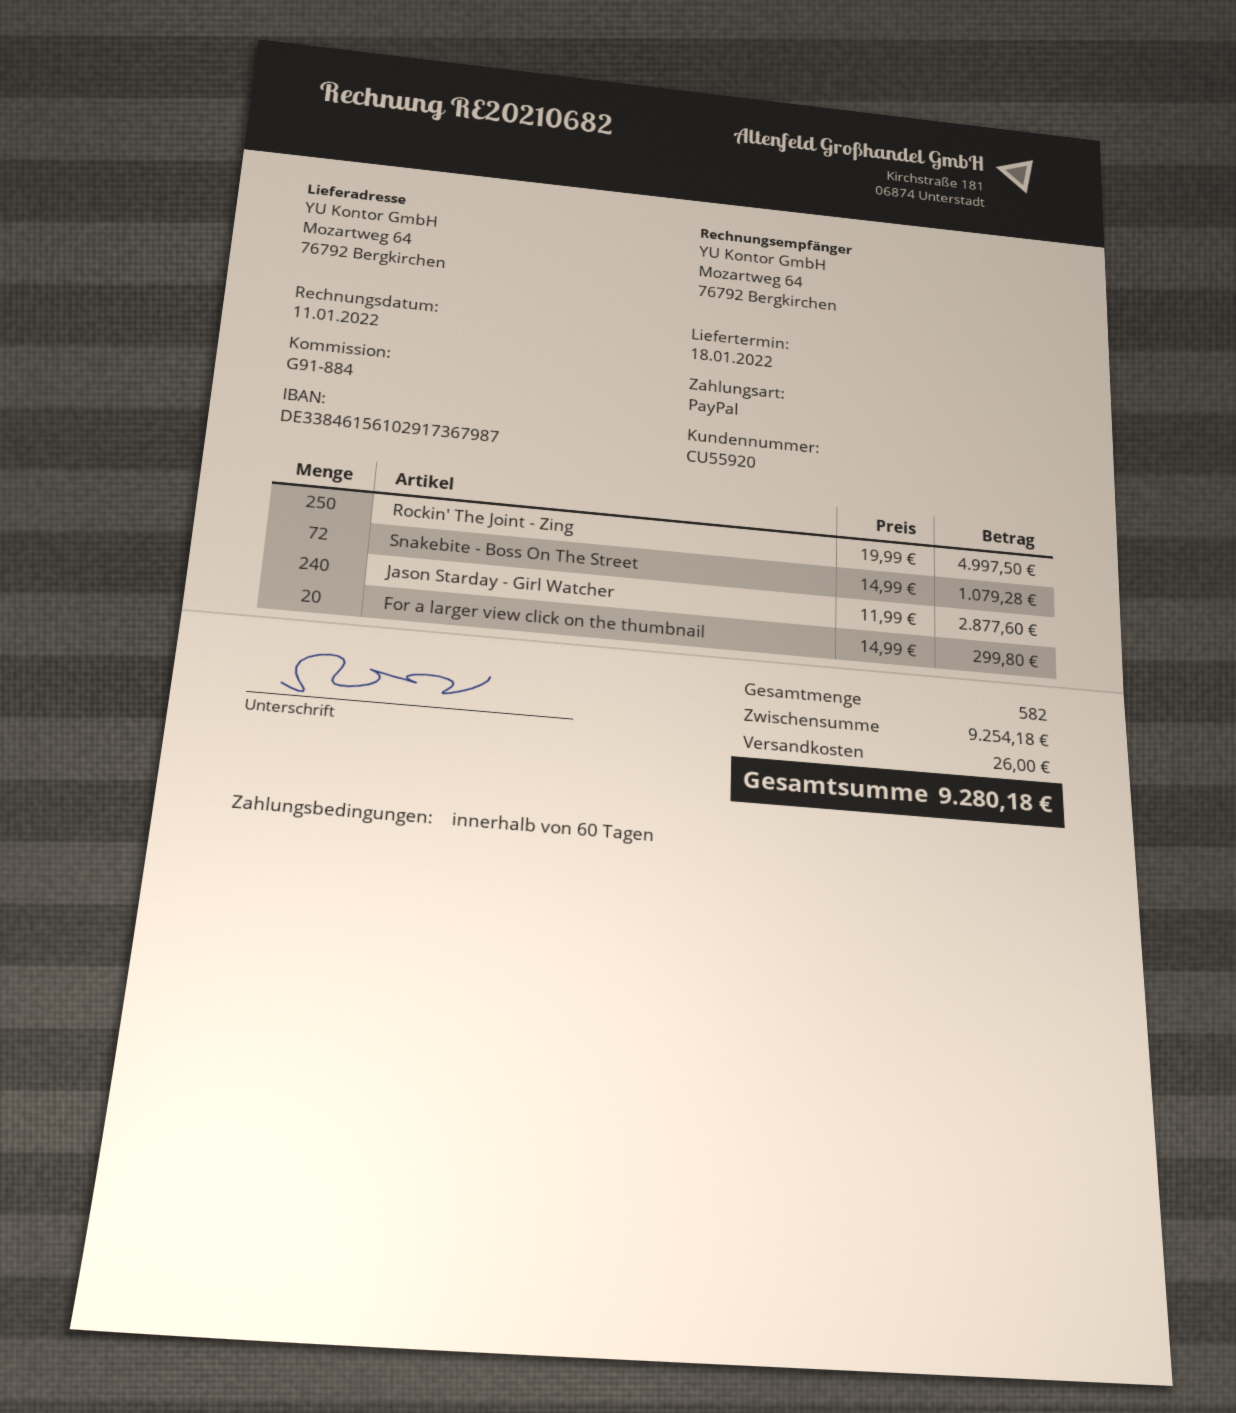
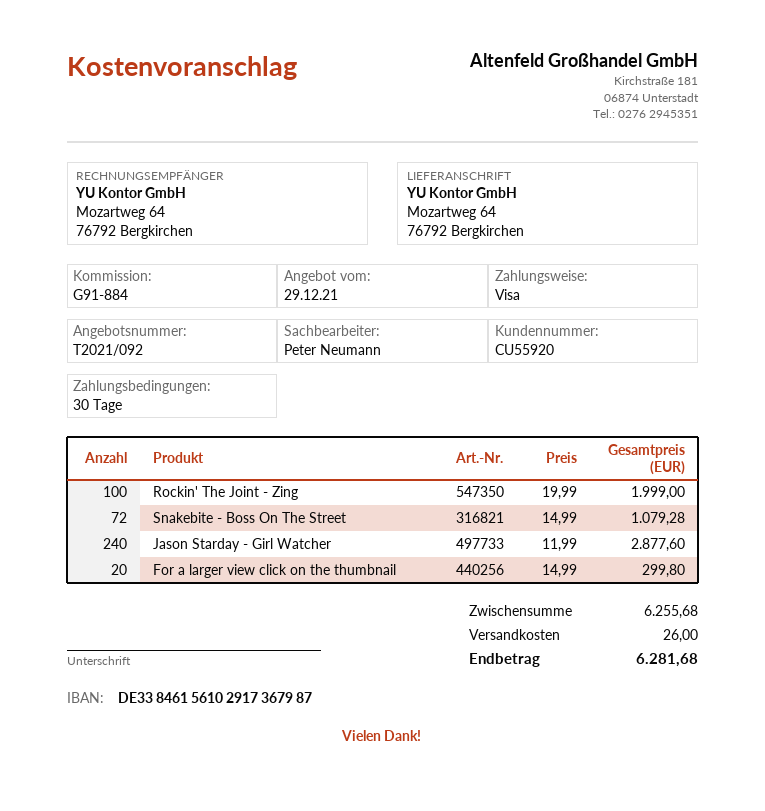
payment terms: 60 days -> 30 days
payment method: PayPal -> Visa
Rockin' The Joint - Zing: 250 x 19.99 = 4997.50 -> 100 x 19.99 = 1999.00
subtotal: 9254.18 -> 6255.68
total: 9280.18 -> 6281.68

